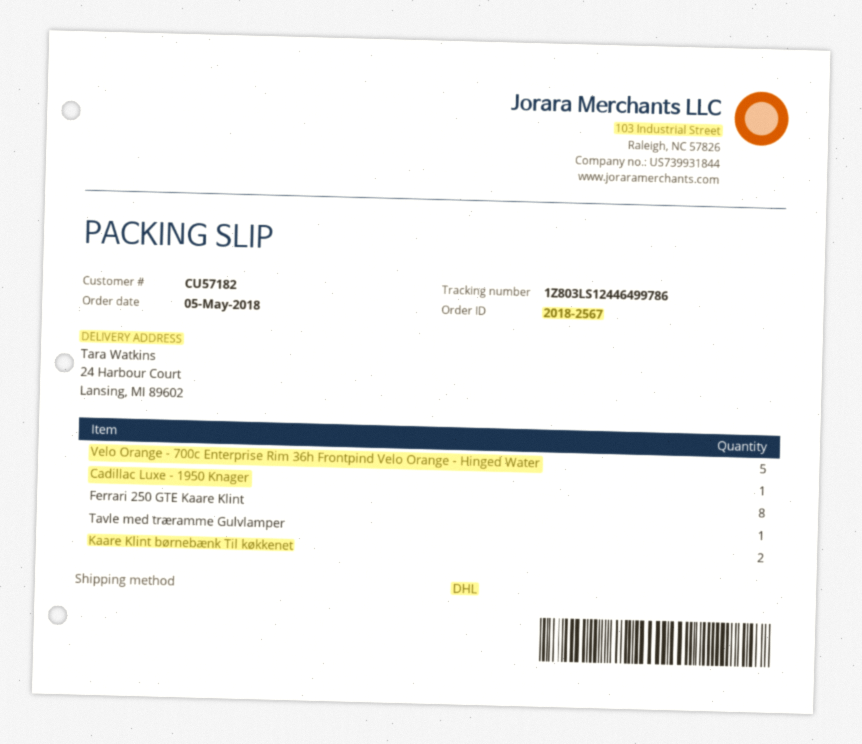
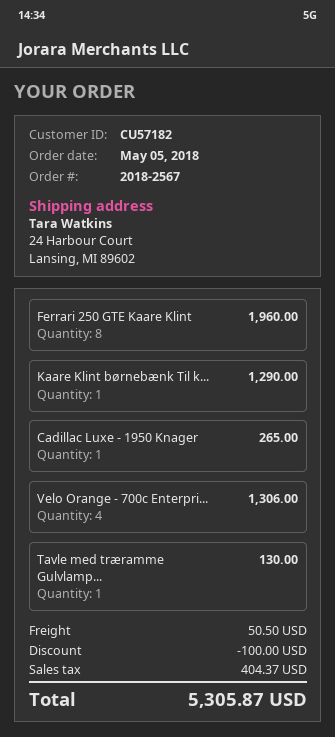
Velo Orange - 700c Enterprise Rim 36h Frontpind Velo Orange - Hinged Water: 5 -> 4
Kaare Klint børnebænk Til køkkenet: 2 -> 1

